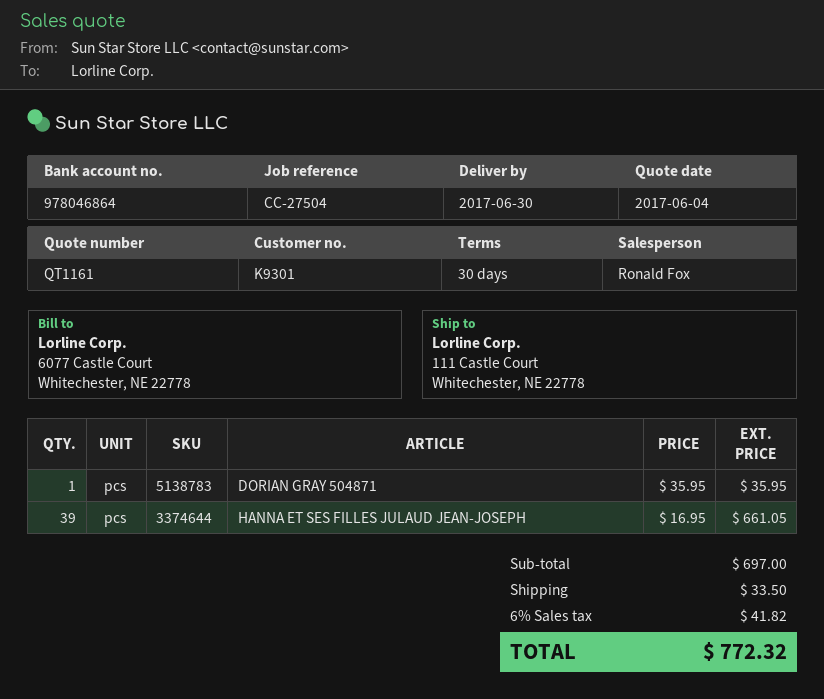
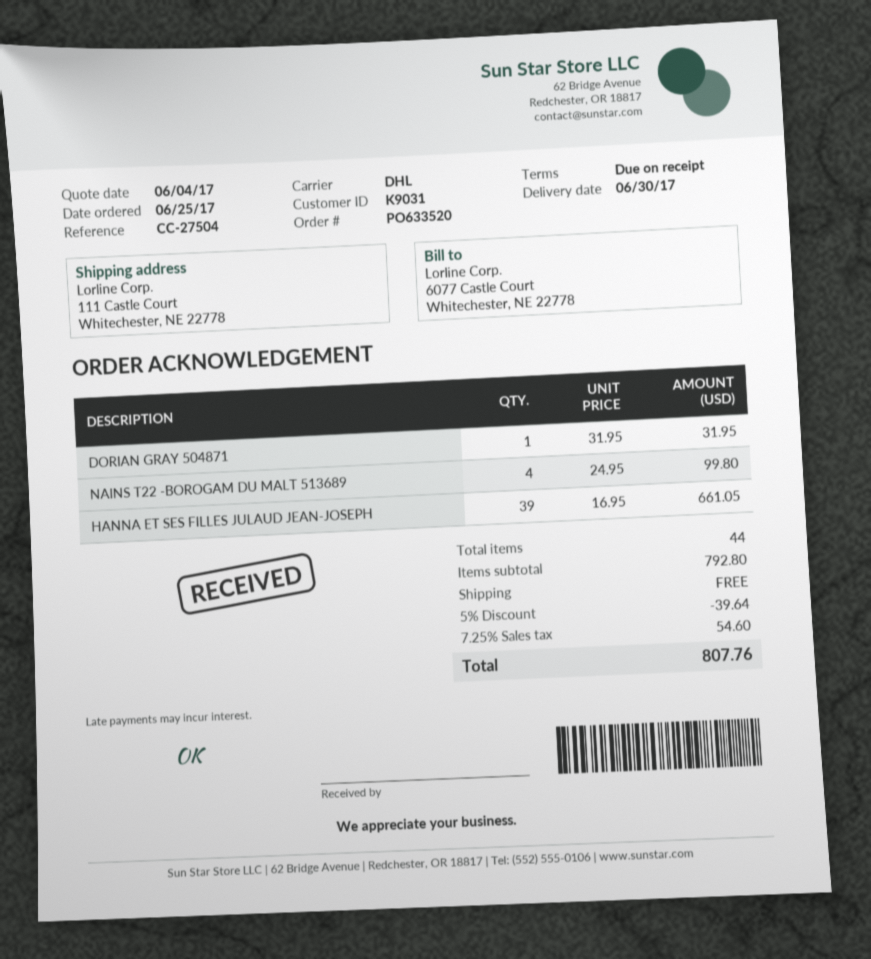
payment terms: 30 days -> on receipt
customer number: K9301 -> K9031
DORIAN GRAY 504871: 1 x 35.95 = 35.95 -> 1 x 31.95 = 31.95
NAINS T22 -BOROGAM DU MALT 513689: none -> 4 x 24.95 = 99.80
subtotal: 697.00 -> 792.80
discount: none -> 5% = 39.64
shipping: 33.50 -> 0.00
tax: 6% = 41.82 -> 7.25% = 54.60
total: 772.32 -> 807.76

